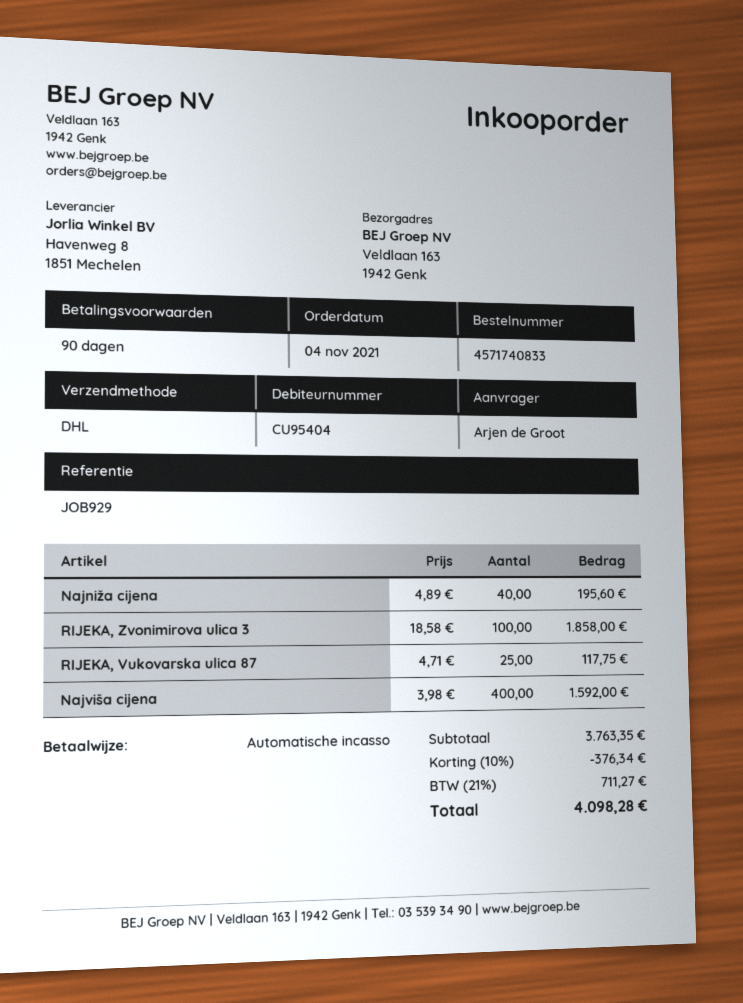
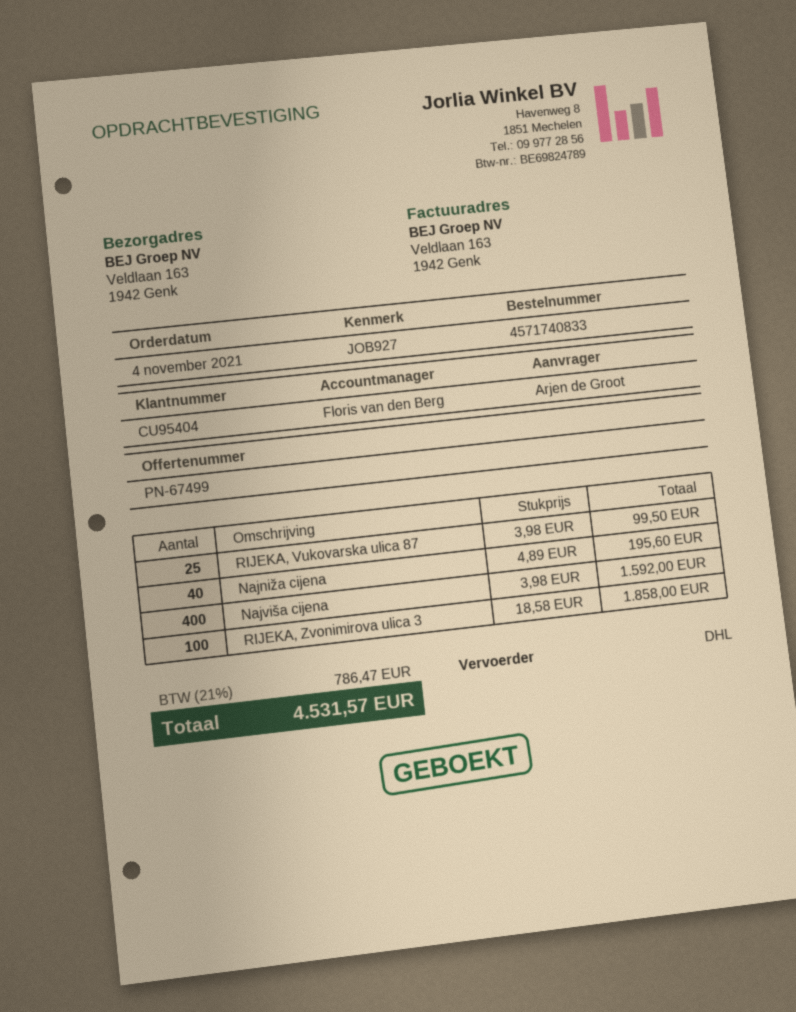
reference: JOB929 -> JOB927
RIJEKA, Vukovarska ulica 87: 25 x 4.71 = 117.75 -> 25 x 3.98 = 99.50
discount: 10% = 376.34 -> none
tax: 21% = 711.27 -> 21% = 786.47
total: 4098.28 -> 4531.57

